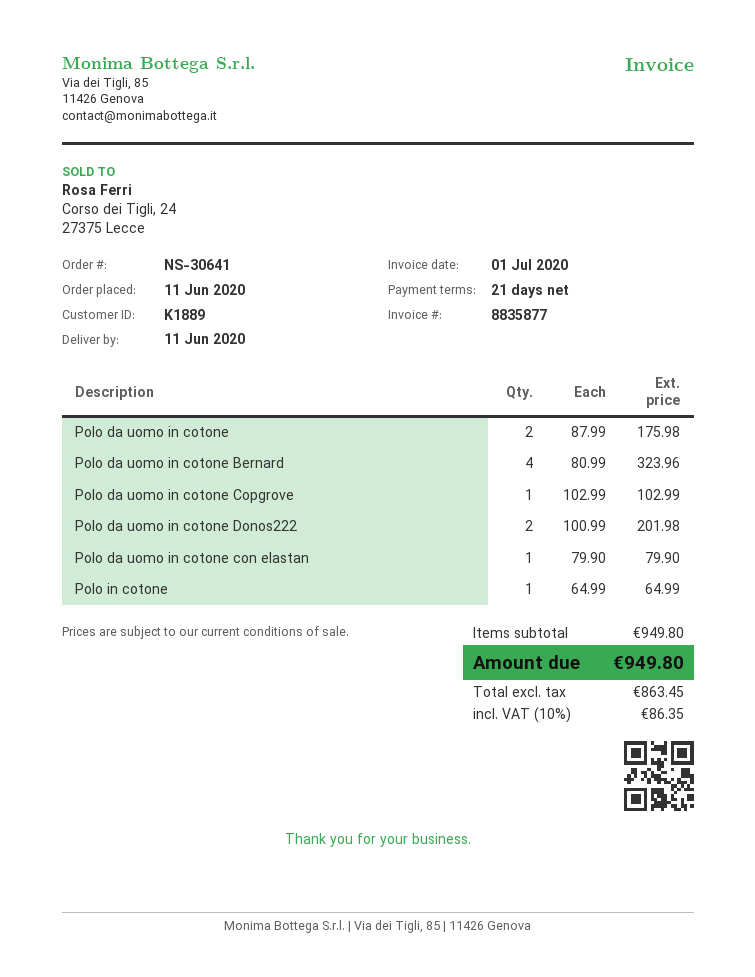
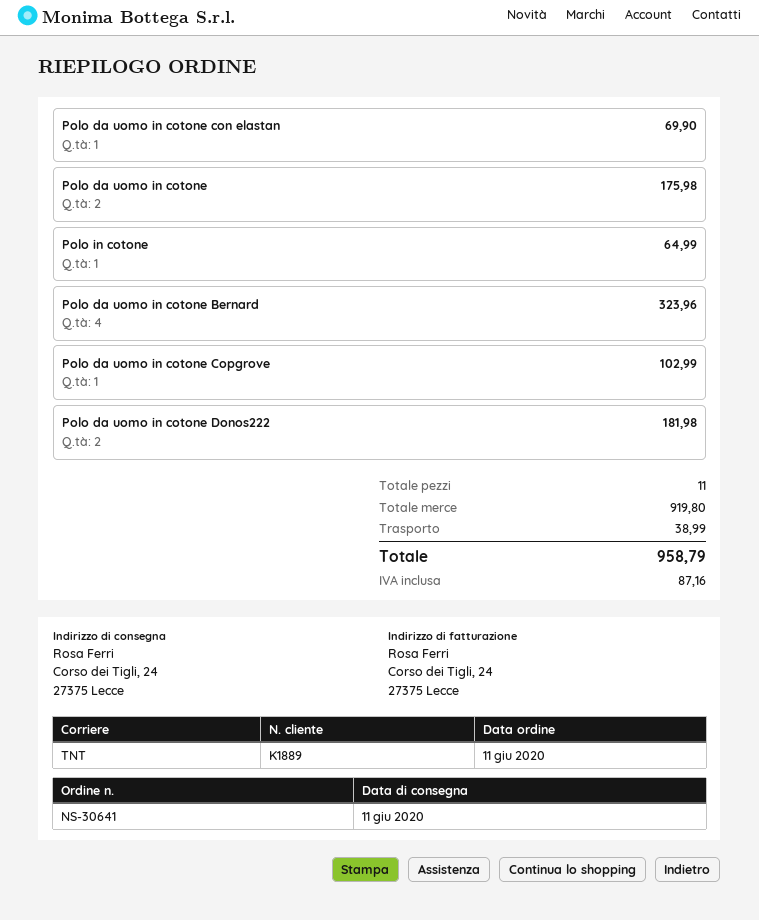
Polo da uomo in cotone Donos222: 2 for 201.98 -> 2 for 181.98
Polo da uomo in cotone con elastan: 1 for 79.90 -> 1 for 69.90
subtotal: 949.80 -> 919.80
shipping: none -> 38.99
tax: 86.35 -> 87.16
total: 949.80 -> 958.79

